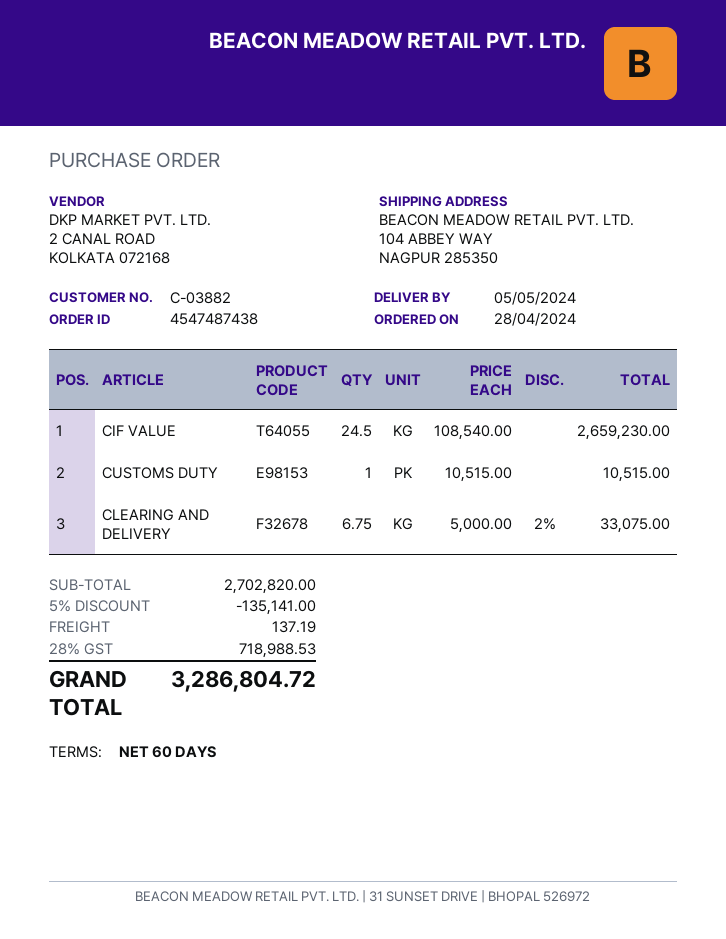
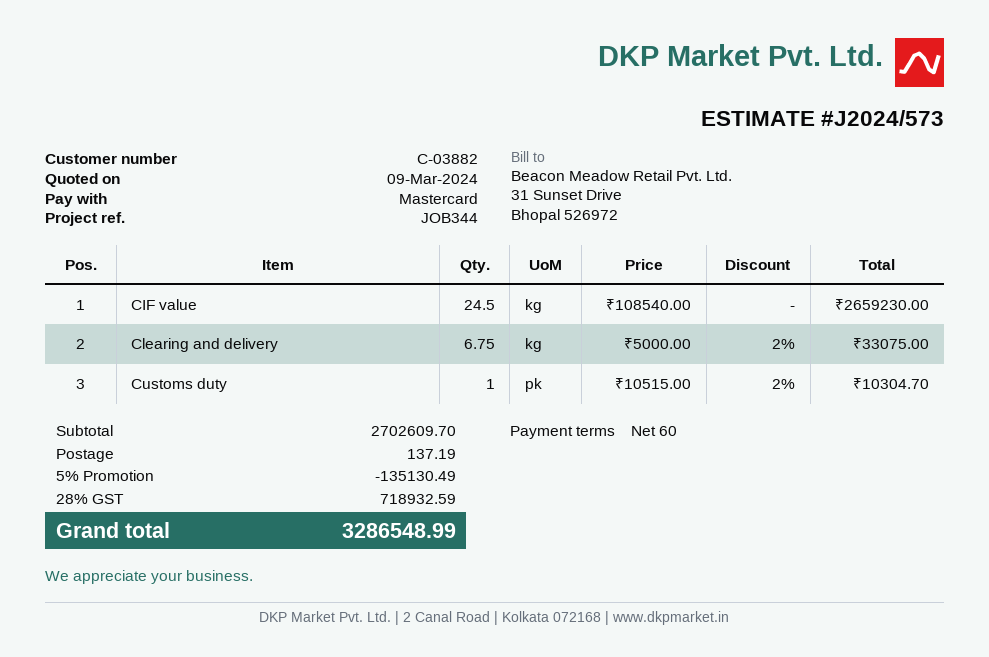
CUSTOMS DUTY: 1 x 10515.00 = 10515.00 -> 1 x 10515.00 - 2% = 10304.70
subtotal: 2702820.00 -> 2702609.70
discount: 5% = 135141.00 -> 5% = 135130.49
tax: 28% = 718988.53 -> 28% = 718932.59
total: 3286804.72 -> 3286548.99

